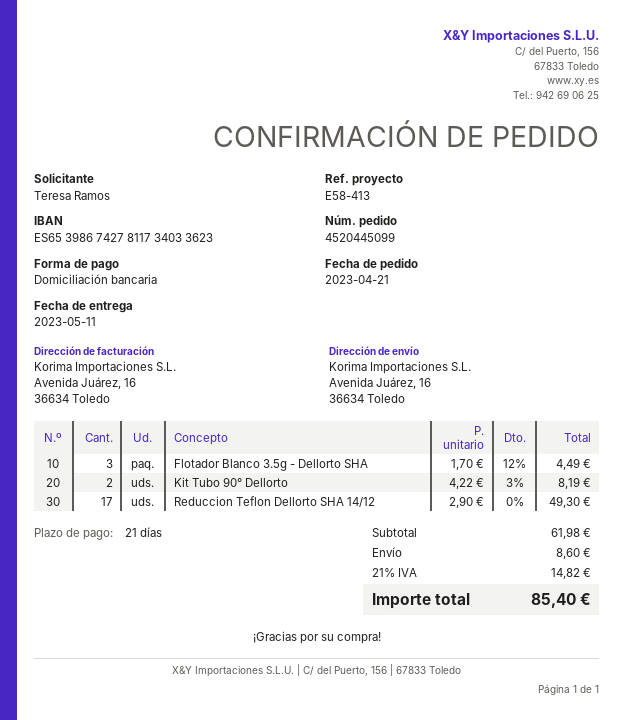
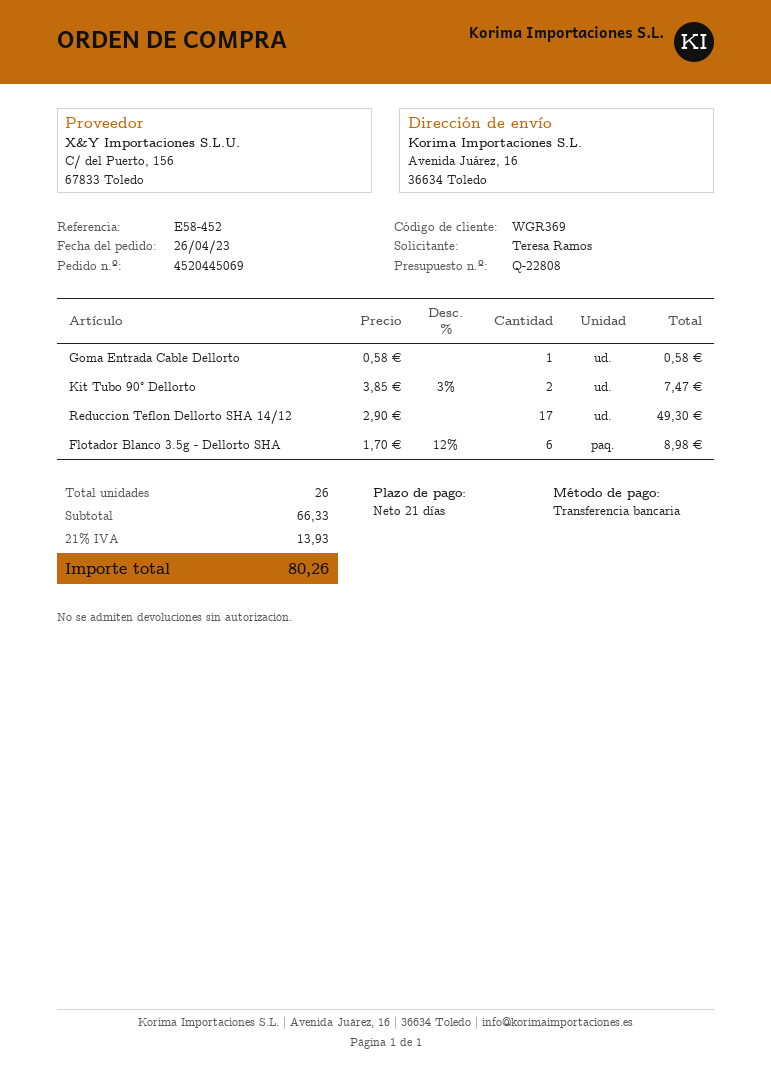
order number: 4520445099 -> 4520445069
order date: 2023-04-21 -> 2023-04-26
reference: E58-413 -> E58-452
payment method: direct debit -> bank transfer
Flotador Blanco 3.5g - Dellorto SHA: 3 x 1.70 - 12% = 4.49 -> 6 x 1.70 - 12% = 8.98
Kit Tubo 90° Dellorto: 2 x 4.22 - 3% = 8.19 -> 2 x 3.85 - 3% = 7.47
Goma Entrada Cable Dellorto: none -> 1 x 0.58 = 0.58
subtotal: 61.98 -> 66.33
shipping: 8.60 -> none
tax: 21% = 14.82 -> 21% = 13.93
total: 85.40 -> 80.26

